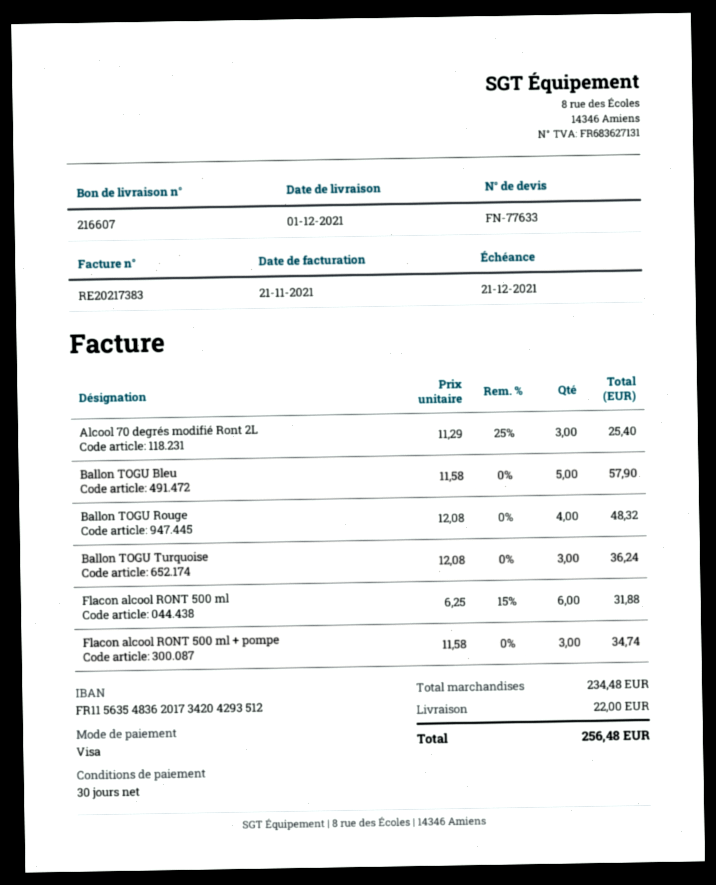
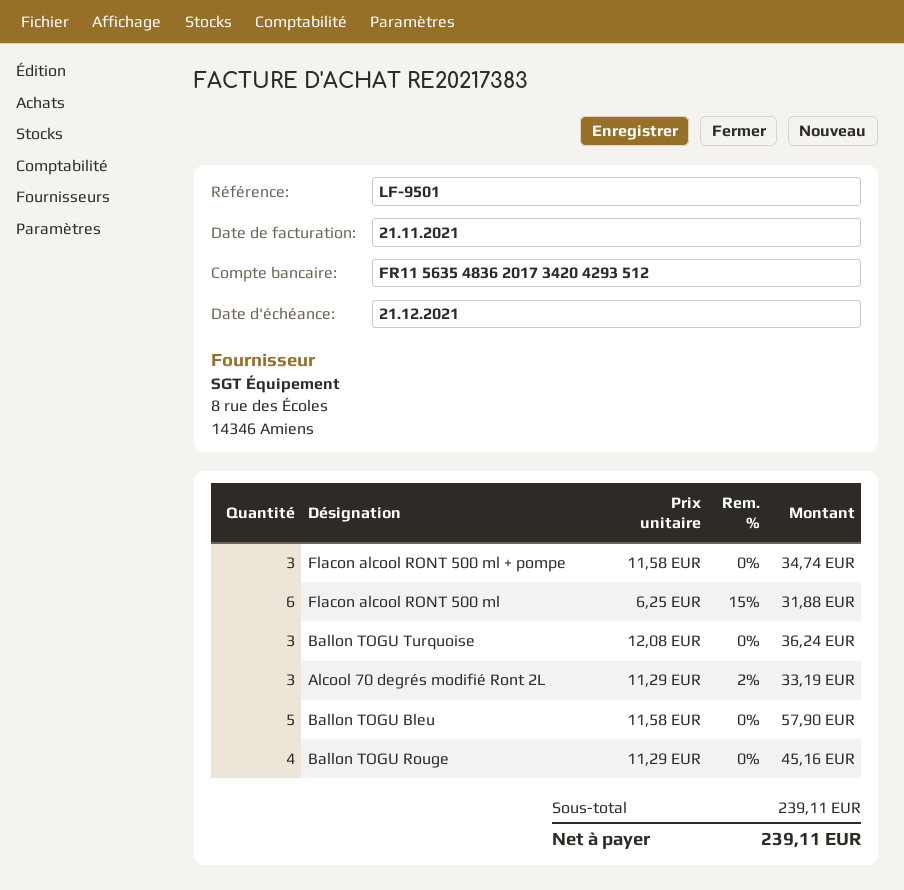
Alcool 70 degrés modifié Ront 2L: 3 x 11.29 - 25% = 25.40 -> 3 x 11.29 - 2% = 33.19
Ballon TOGU Rouge: 4 x 12.08 = 48.32 -> 4 x 11.29 = 45.16
subtotal: 234.48 -> 239.11
shipping: 22.00 -> none
total: 256.48 -> 239.11

